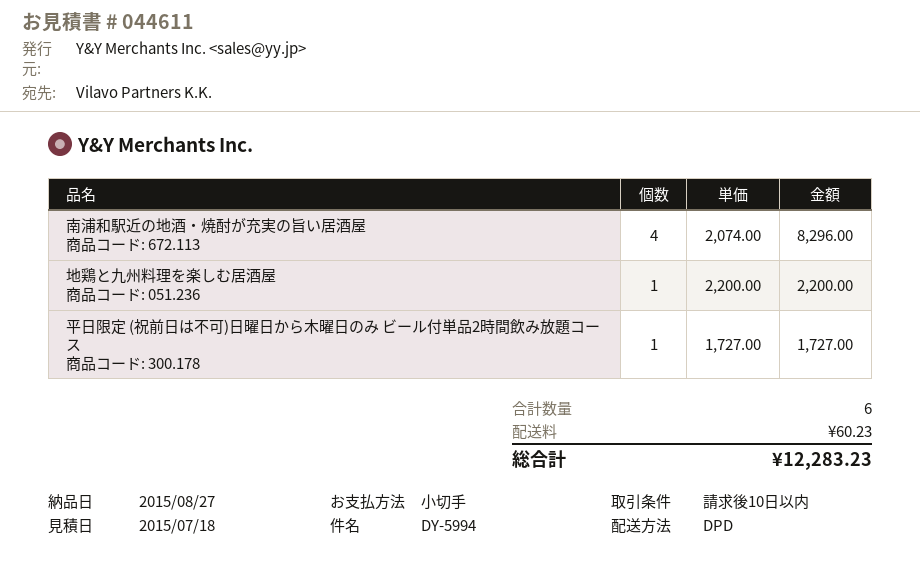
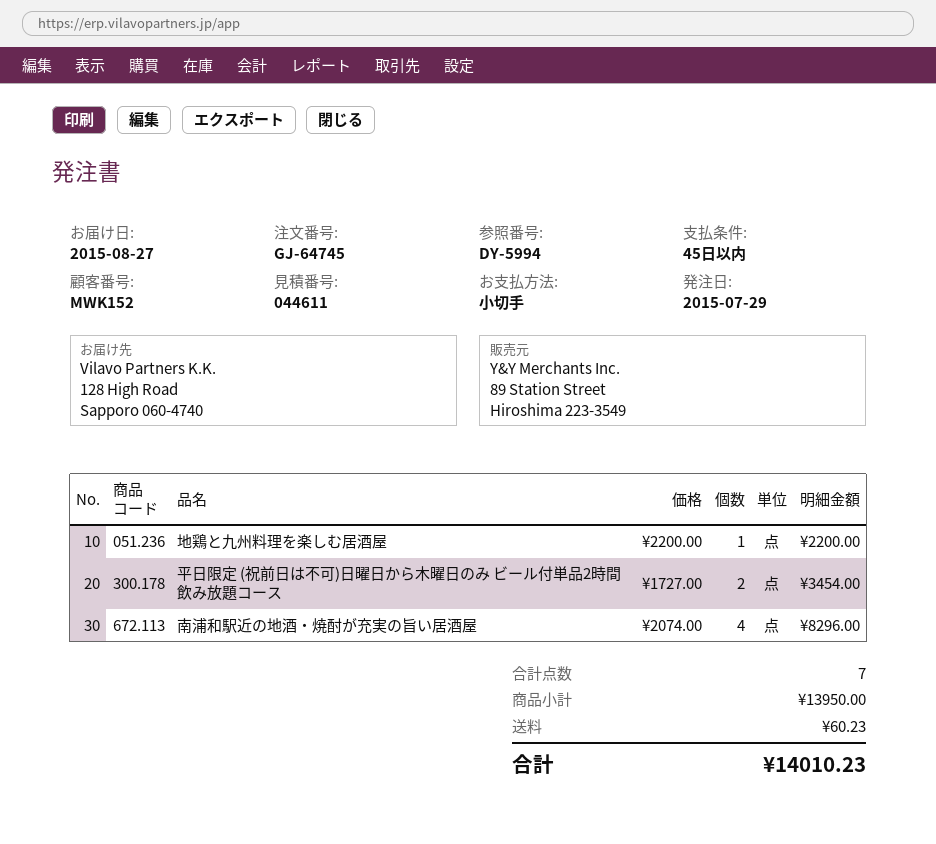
payment terms: 10 days -> 45 days
平日限定 (祝前日は不可)日曜日から木曜日のみ ビール付単品2時間飲み放題コース: 1 x 1727.00 = 1727.00 -> 2 x 1727.00 = 3454.00
total quantity: 6 -> 7
total: 12283.23 -> 14010.23

